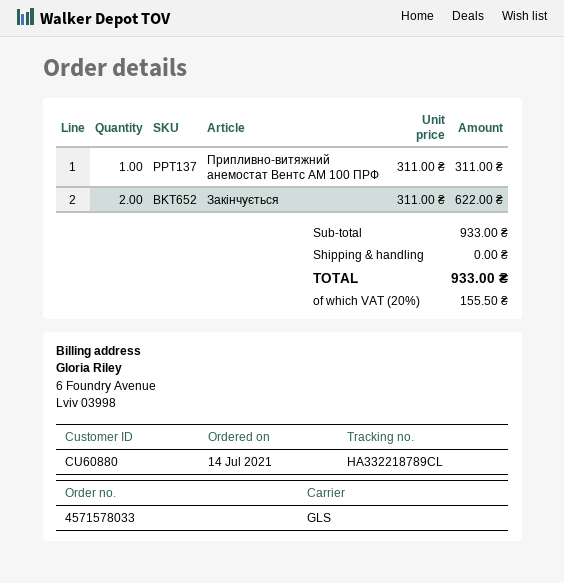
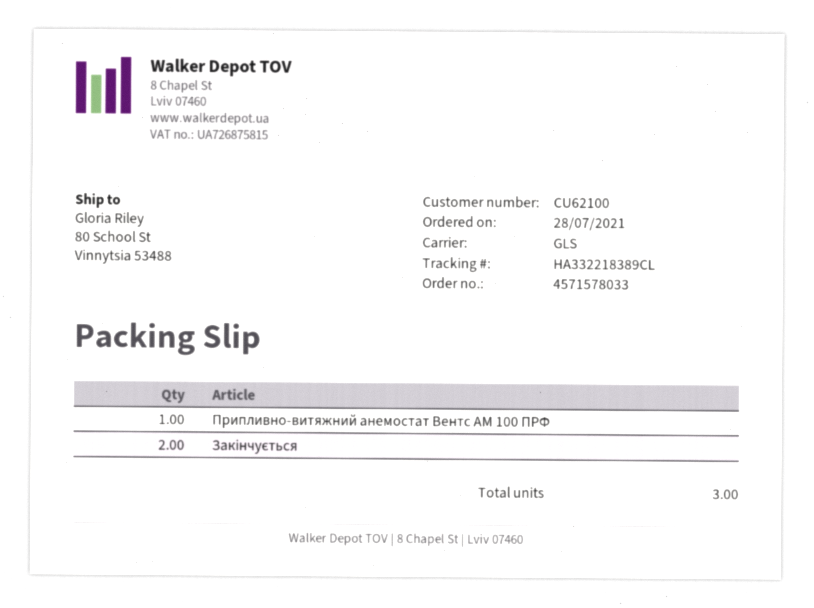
order date: 2021-07-14 -> 2021-07-28
customer number: CU60880 -> CU62100
tracking number: HA332218789CL -> HA332218389CL

